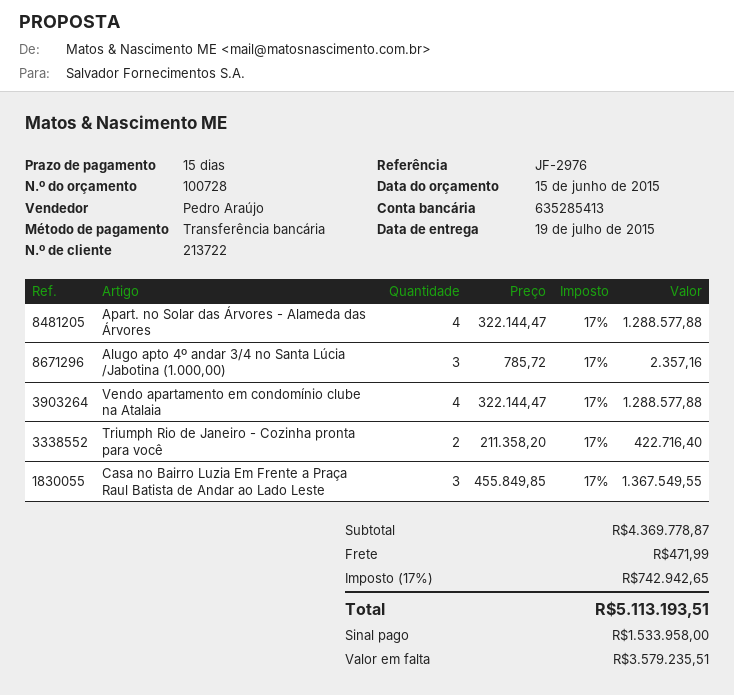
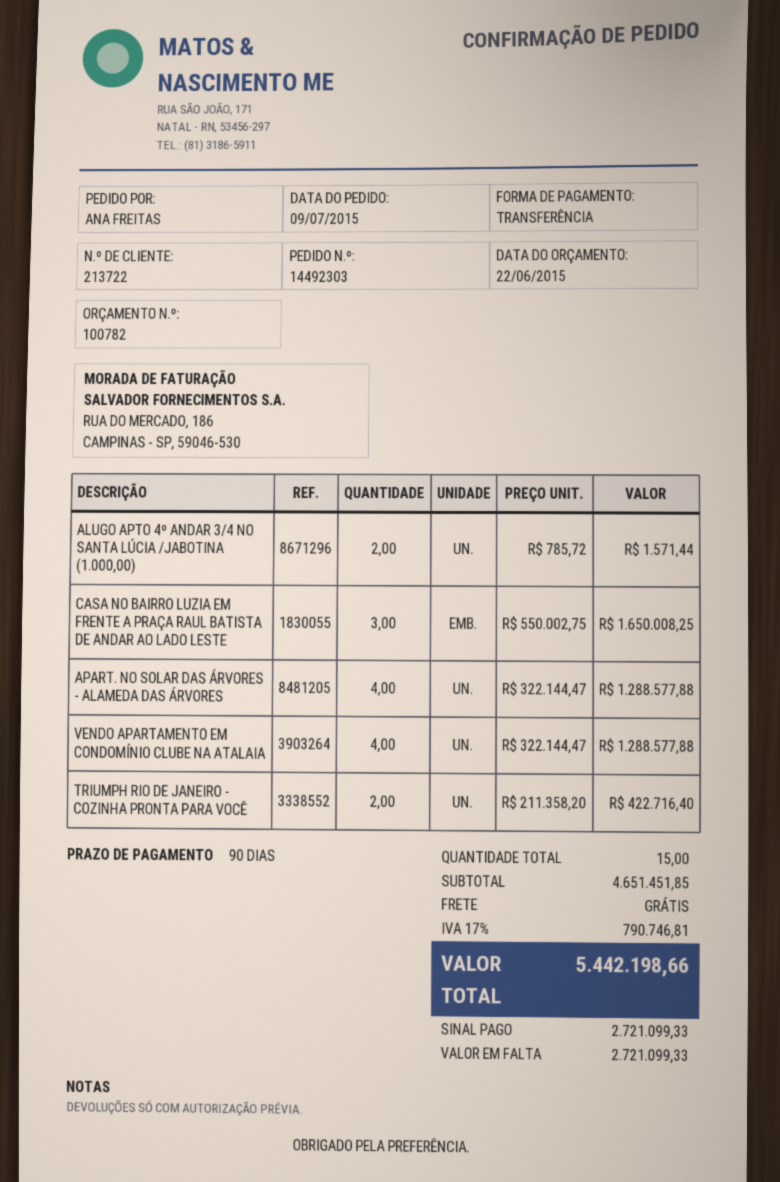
quote number: 100728 -> 100782
quote date: 2015-06-15 -> 2015-06-22
payment terms: 15 days -> 90 days
Alugo apto 4º andar 3/4 no Santa Lúcia /Jabotina (1.000,00): 3 x 785.72 = 2357.16 -> 2 x 785.72 = 1571.44
Casa no Bairro Luzia Em Frente a Praça Raul Batista de Andar ao Lado Leste: 3 x 455849.85 = 1367549.55 -> 3 x 550002.75 = 1650008.25
subtotal: 4369778.87 -> 4651451.85
shipping: 471.99 -> 0.00
tax: 17% = 742942.65 -> 17% = 790746.81
total: 5113193.51 -> 5442198.66
deposit: 1533958.00 -> 2721099.33
balance: 3579235.51 -> 2721099.33

